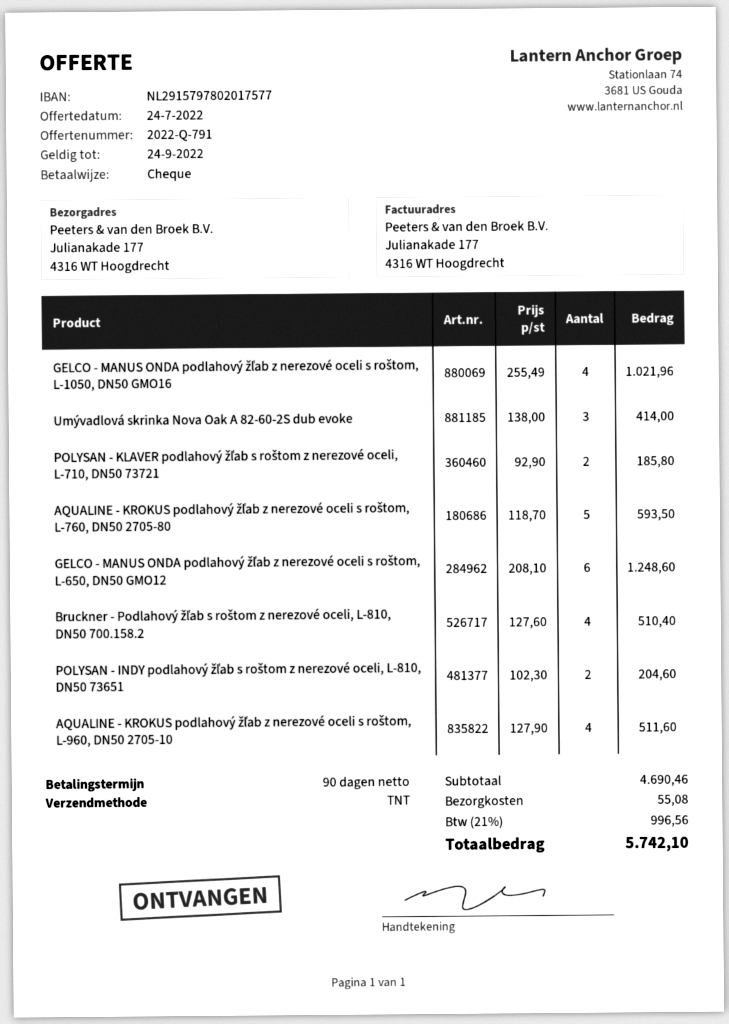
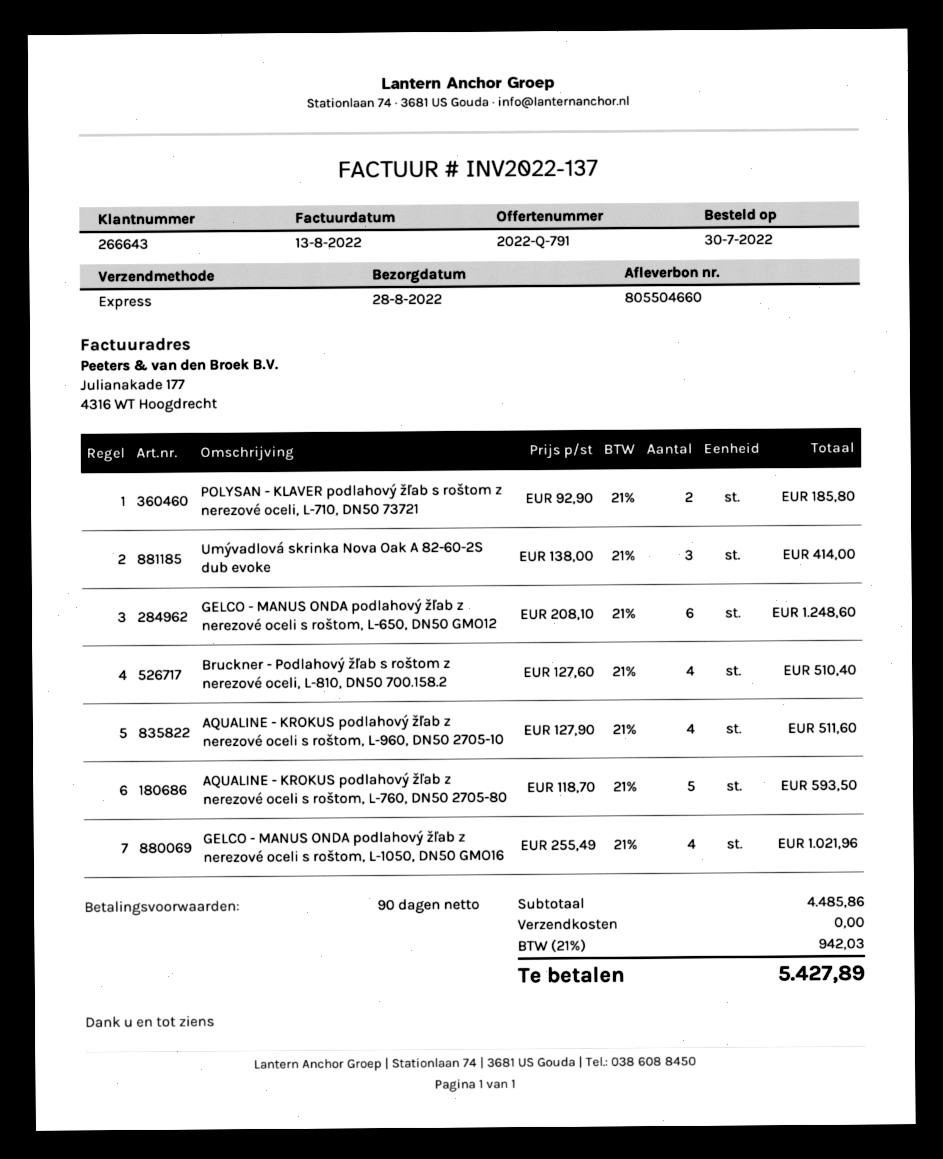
shipping method: TNT -> express
POLYSAN - INDY podlahový žľab s roštom z nerezové oceli, L-810, DN50 73651: 2 x 102.30 = 204.60 -> none
subtotal: 4690.46 -> 4485.86
shipping: 55.08 -> 0.00
tax: 21% = 996.56 -> 21% = 942.03
total: 5742.10 -> 5427.89

